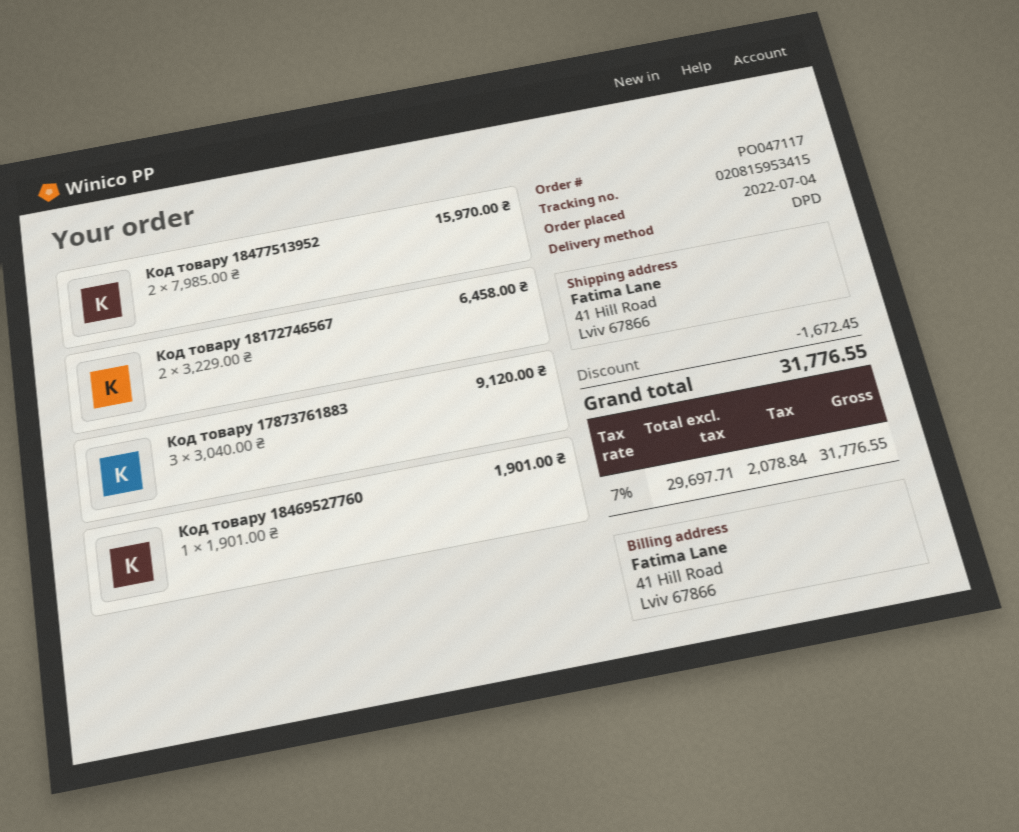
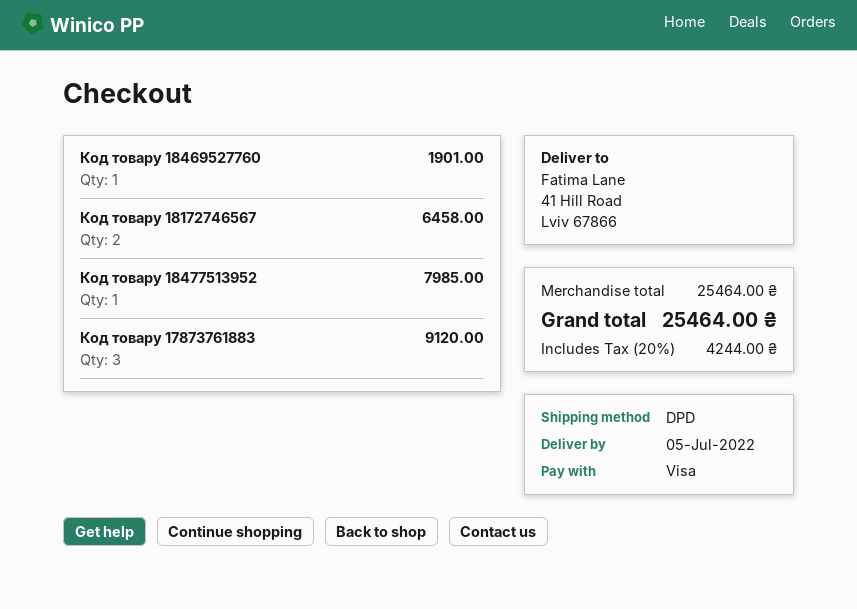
Код товару 18477513952: 2 for 15970.00 -> 1 for 7985.00
discount: 1672.45 -> none
tax: 7% = 2078.84 -> 20% = 4244.00
total: 31776.55 -> 25464.00

